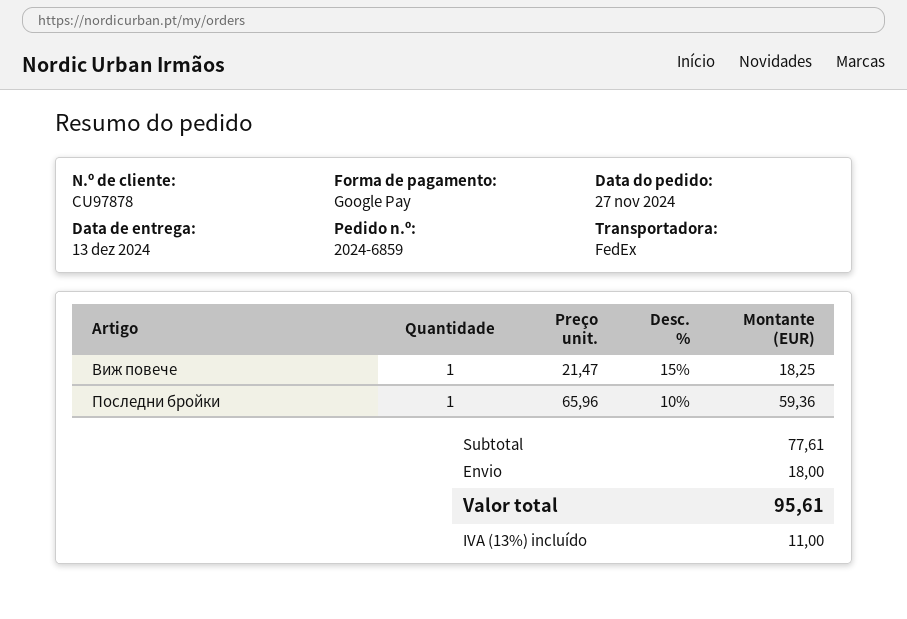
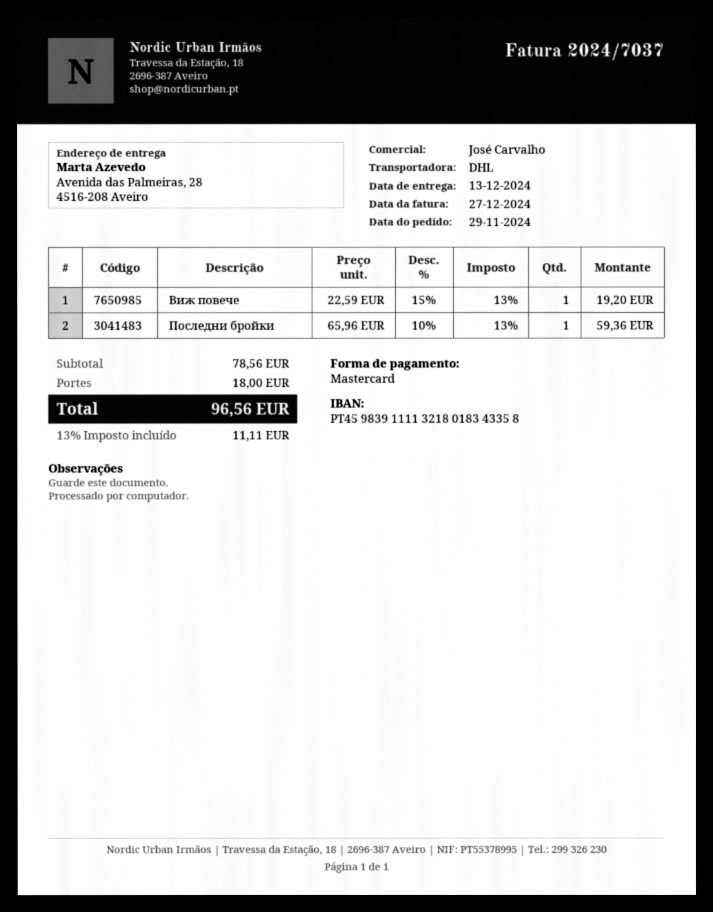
order date: 2024-11-27 -> 2024-11-29
payment method: Google Pay -> Mastercard
shipping method: FedEx -> DHL
Виж повече: 1 x 21.47 - 15% = 18.25 -> 1 x 22.59 - 15% = 19.20
subtotal: 77.61 -> 78.56
tax: 13% = 11.00 -> 13% = 11.11
total: 95.61 -> 96.56

